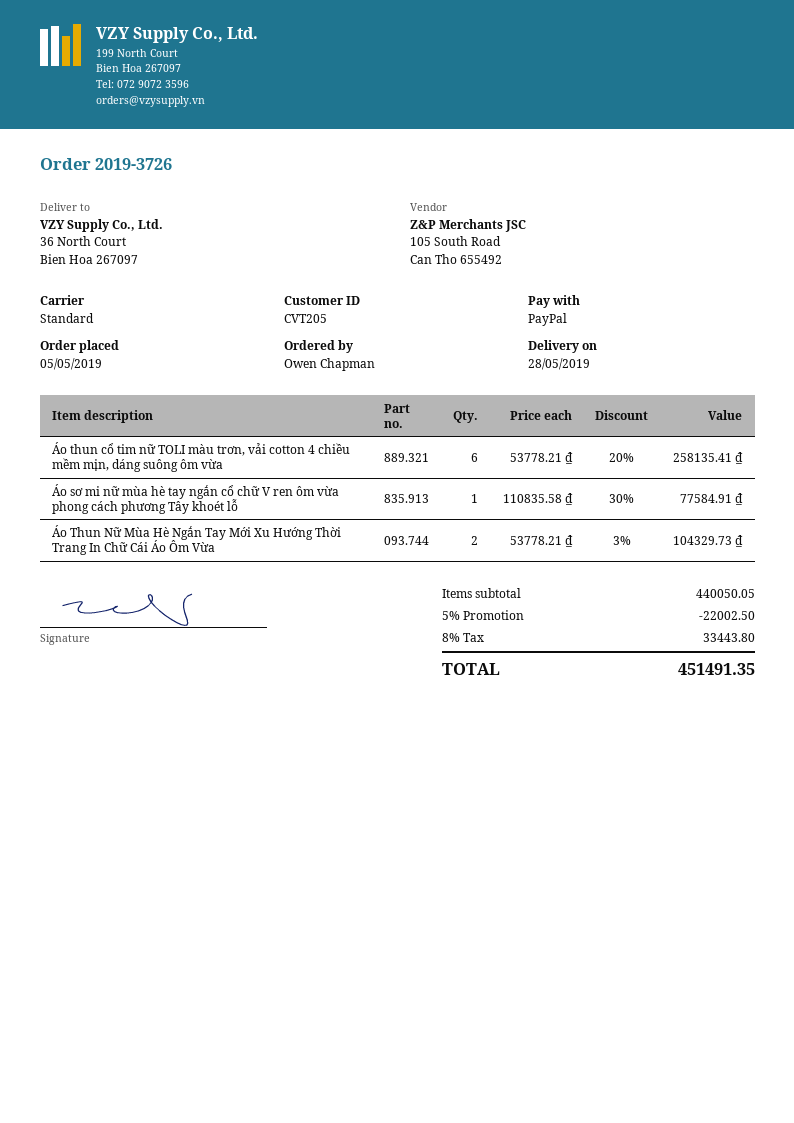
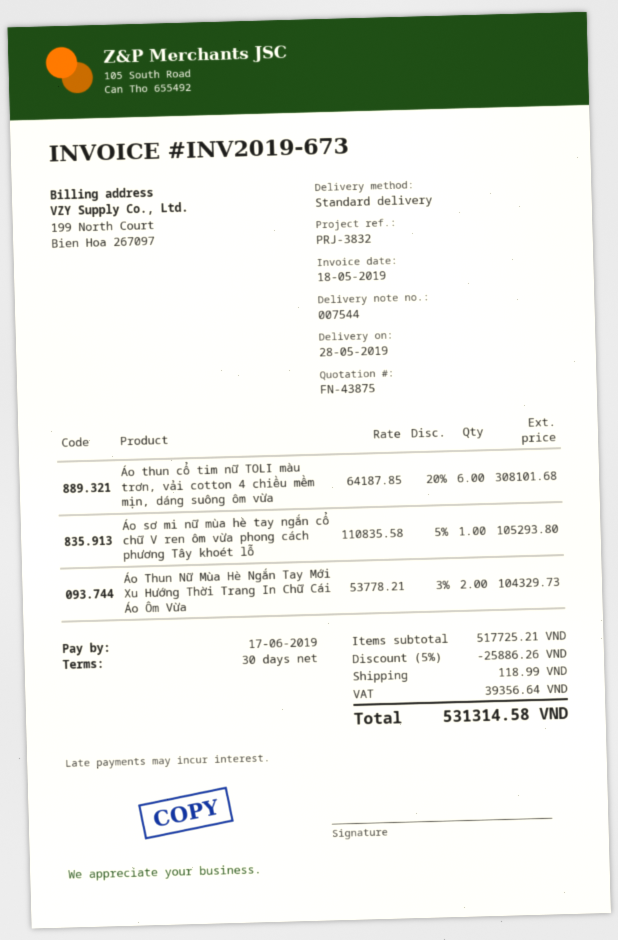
Áo thun cổ tim nữ TOLI màu trơn, vải cotton 4 chiều mềm mịn, dáng suông ôm vừa: 6 x 53778.21 - 20% = 258135.41 -> 6 x 64187.85 - 20% = 308101.68
Áo sơ mi nữ mùa hè tay ngắn cổ chữ V ren ôm vừa phong cách phương Tây khoét lỗ: 1 x 110835.58 - 30% = 77584.91 -> 1 x 110835.58 - 5% = 105293.80
subtotal: 440050.05 -> 517725.21
discount: 5% = 22002.50 -> 5% = 25886.26
shipping: none -> 118.99
tax: 33443.80 -> 39356.64
total: 451491.35 -> 531314.58

